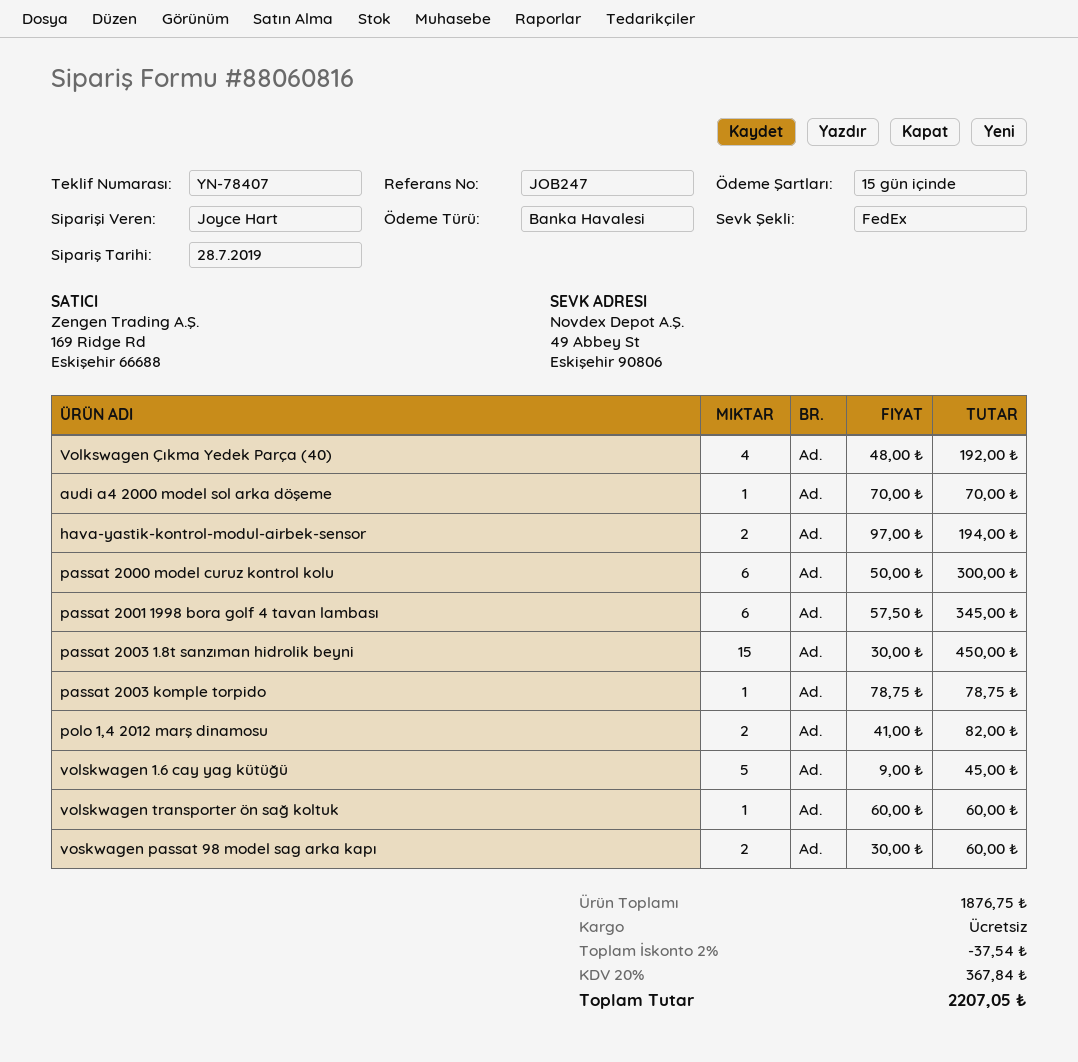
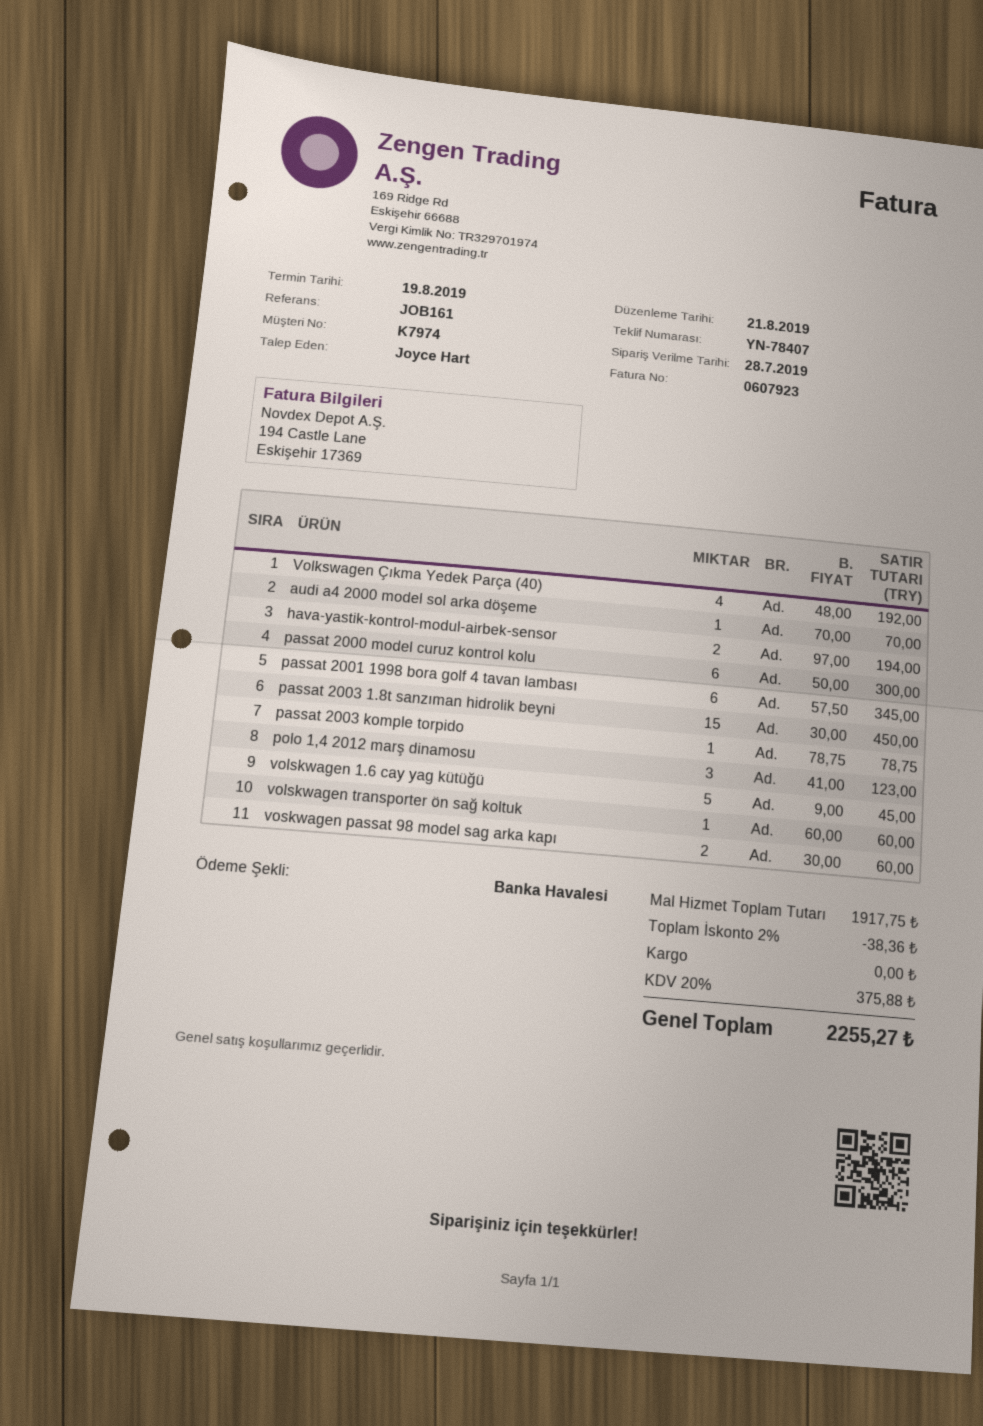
reference: JOB247 -> JOB161
polo 1,4 2012 marş dinamosu: 2 x 41.00 = 82.00 -> 3 x 41.00 = 123.00
subtotal: 1876.75 -> 1917.75
discount: 2% = 37.54 -> 2% = 38.36
tax: 20% = 367.84 -> 20% = 375.88
total: 2207.05 -> 2255.27

